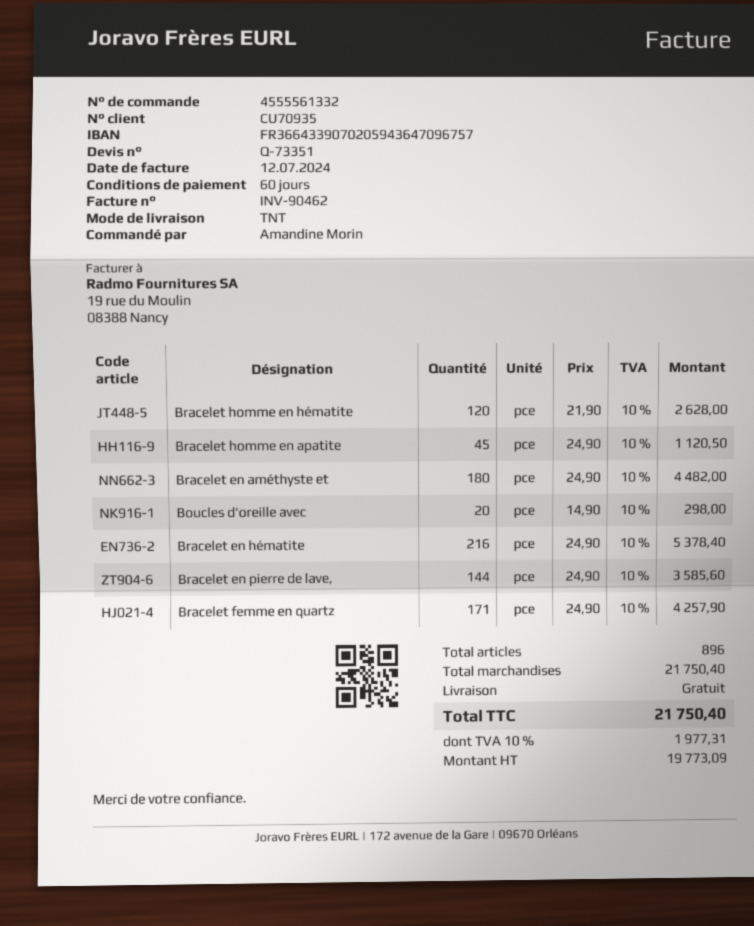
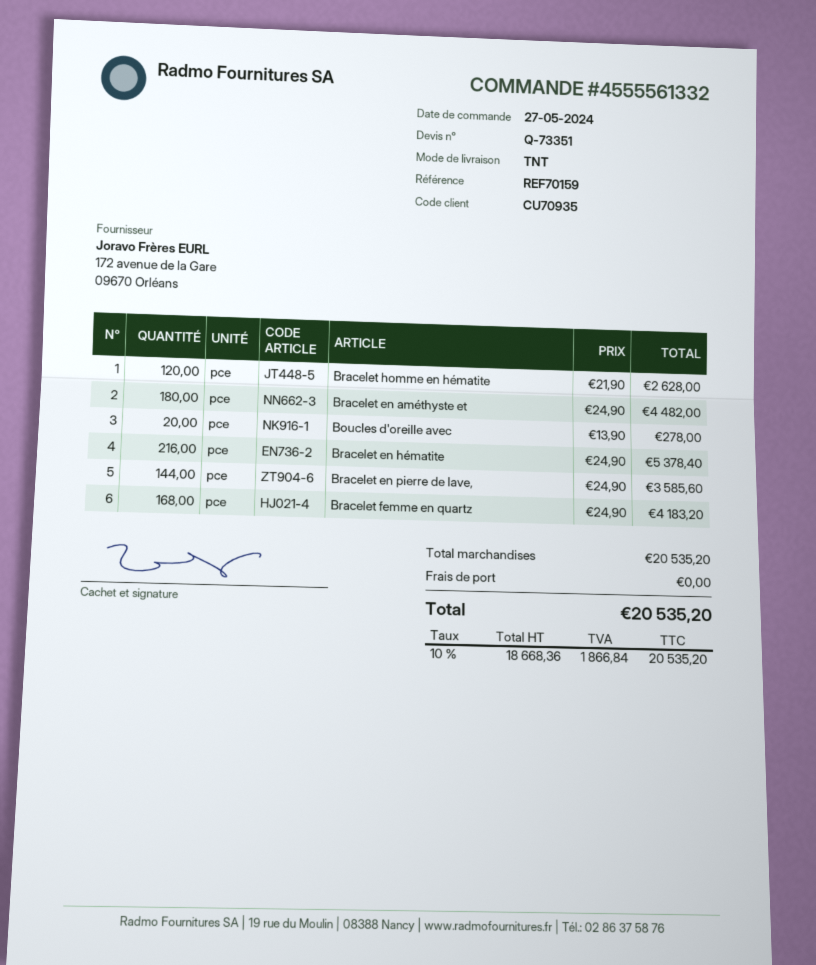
Bracelet homme en apatite: 45 x 24.90 = 1120.50 -> none
Boucles d'oreille avec: 20 x 14.90 = 298.00 -> 20 x 13.90 = 278.00
Bracelet femme en quartz: 171 x 24.90 = 4257.90 -> 168 x 24.90 = 4183.20
subtotal: 21750.40 -> 20535.20
net: 19773.09 -> 18668.36
tax: 10% = 1977.31 -> 10% = 1866.84
total: 21750.40 -> 20535.20

